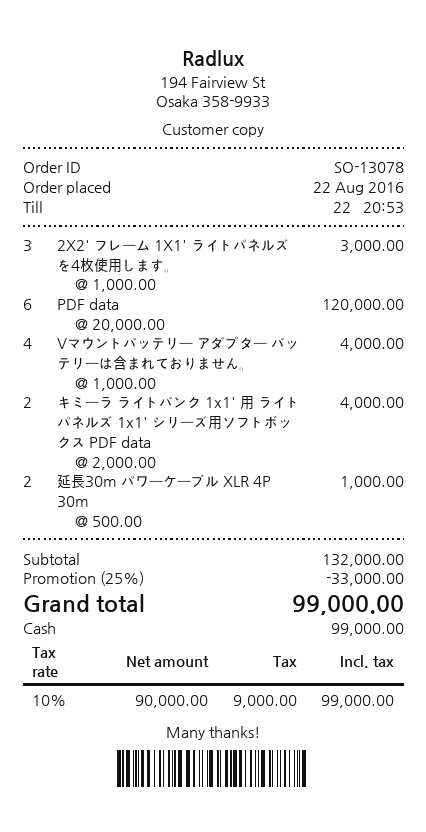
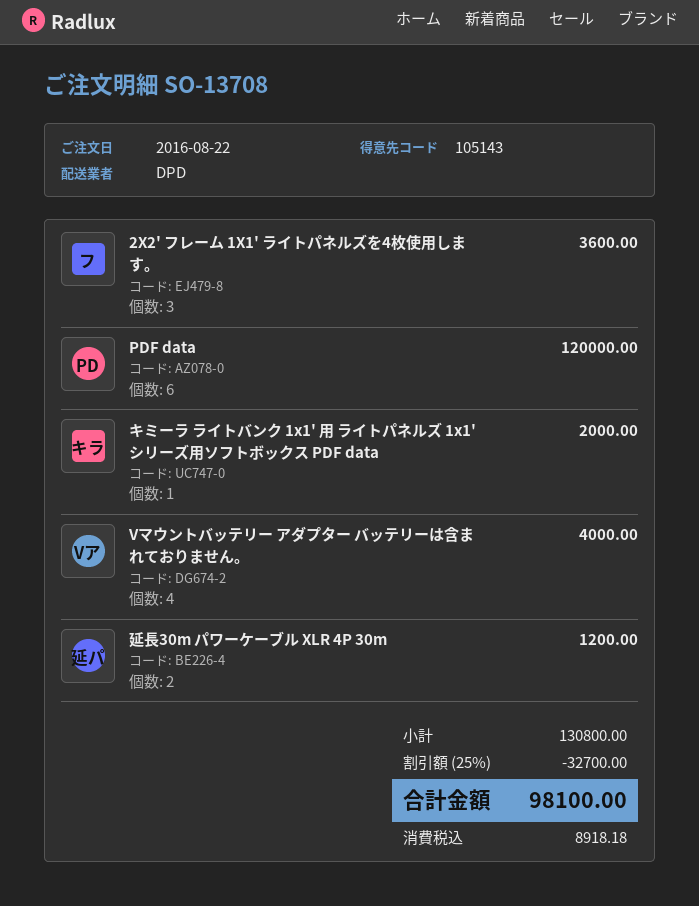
order number: SO-13078 -> SO-13708
2X2' フレーム 1X1' ライトパネルズを4枚使用します。: 3 for 3000.00 -> 3 for 3600.00
キミーラ ライトバンク 1x1' 用 ライトパネルズ 1x1' シリーズ用ソフトボックス PDF data: 2 for 4000.00 -> 1 for 2000.00
延長30m パワーケーブル XLR 4P 30m: 2 for 1000.00 -> 2 for 1200.00
subtotal: 132000.00 -> 130800.00
discount: 25% = 33000.00 -> 25% = 32700.00
tax: 9000.00 -> 8918.18
total: 99000.00 -> 98100.00

